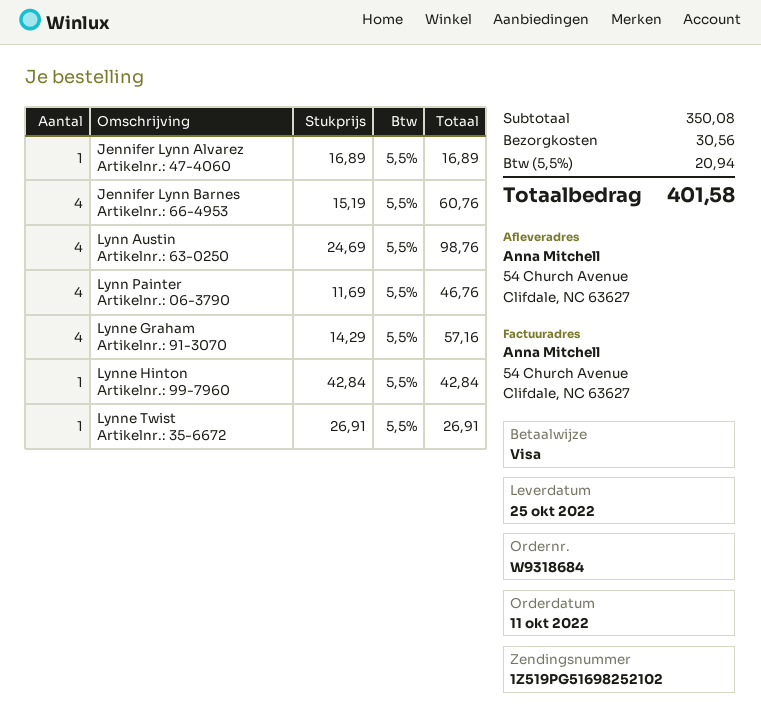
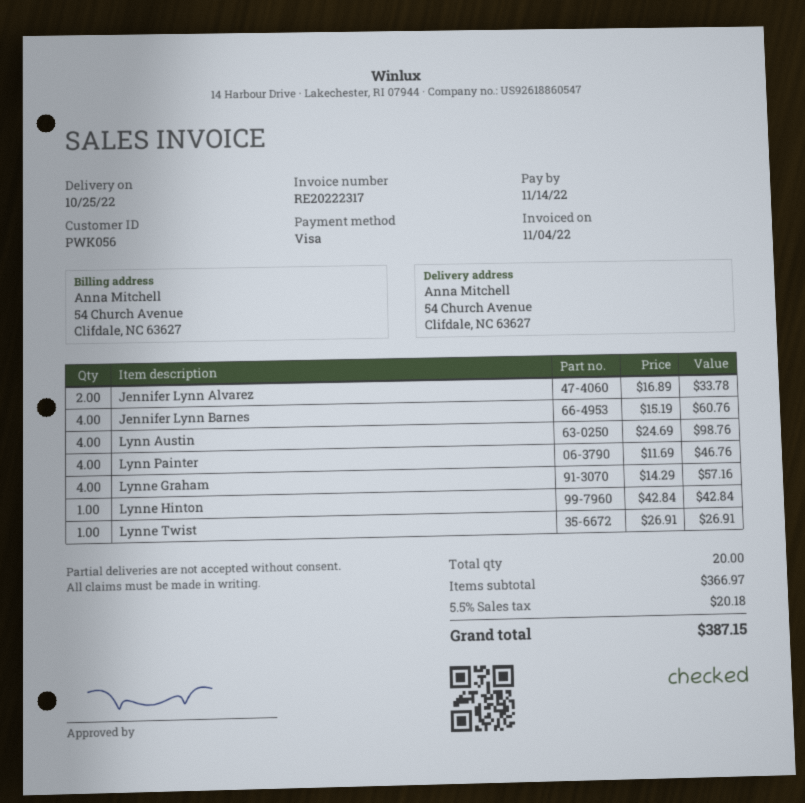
Jennifer Lynn Alvarez: 1 x 16.89 = 16.89 -> 2 x 16.89 = 33.78
subtotal: 350.08 -> 366.97
shipping: 30.56 -> none
tax: 5.5% = 20.94 -> 5.5% = 20.18
total: 401.58 -> 387.15

